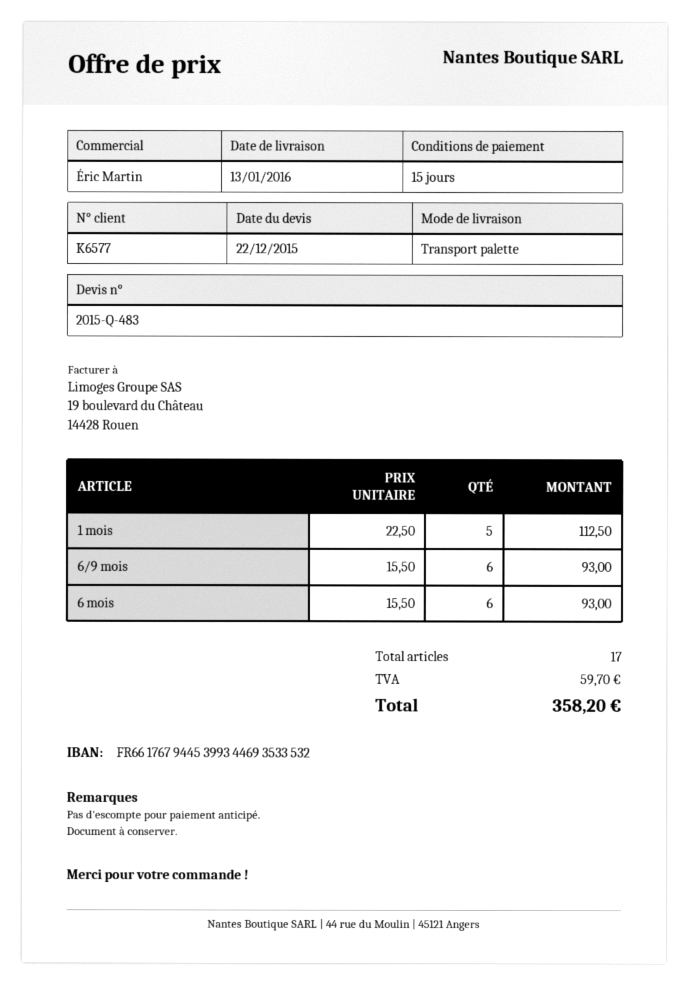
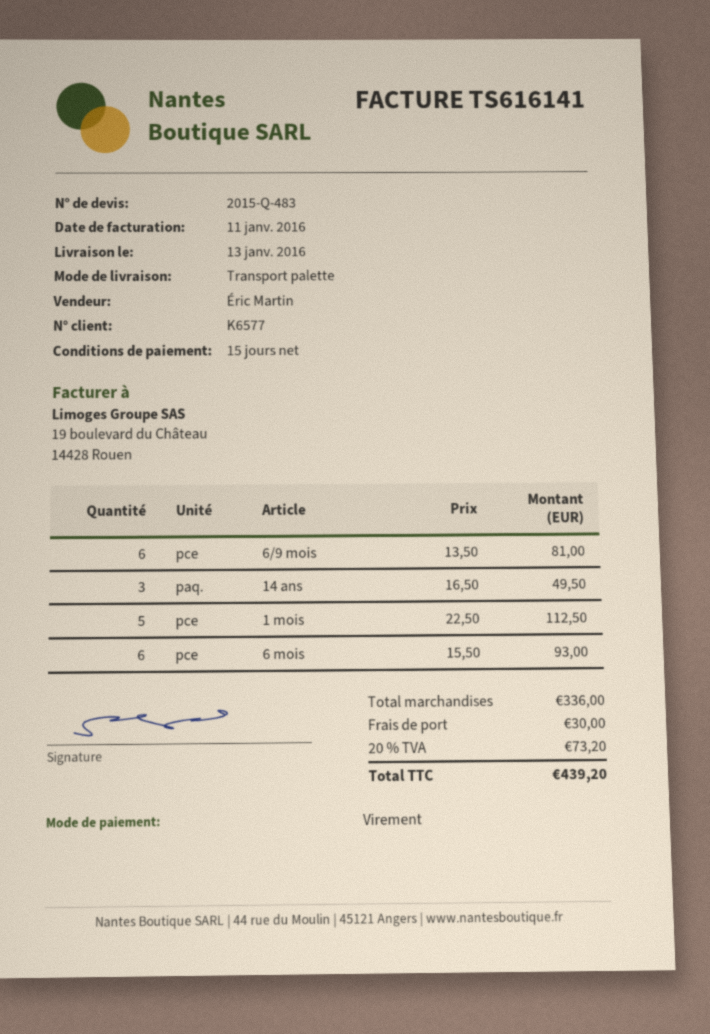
6/9 mois: 6 x 15.50 = 93.00 -> 6 x 13.50 = 81.00
14 ans: none -> 3 x 16.50 = 49.50
shipping: none -> 30.00
tax: 59.70 -> 73.20
total: 358.20 -> 439.20

